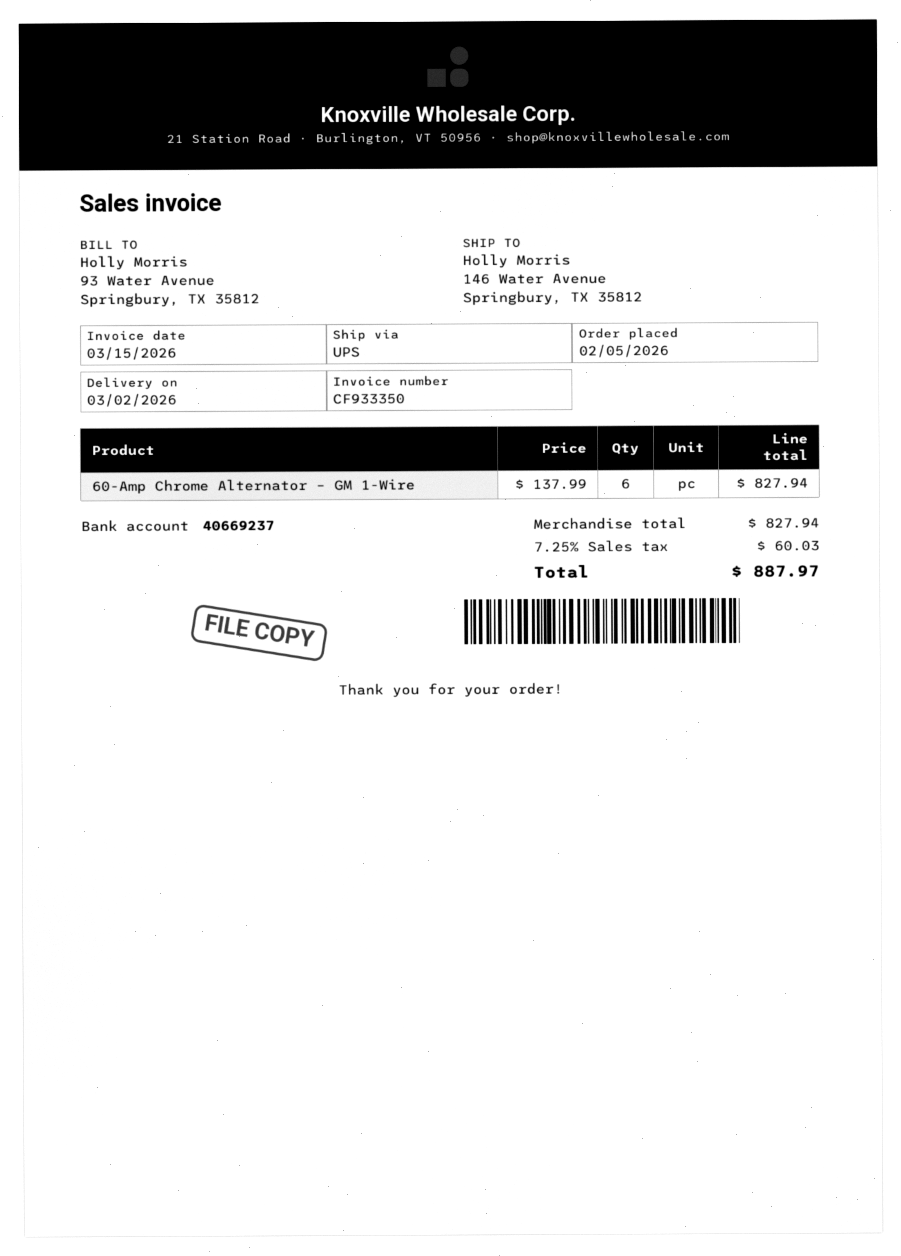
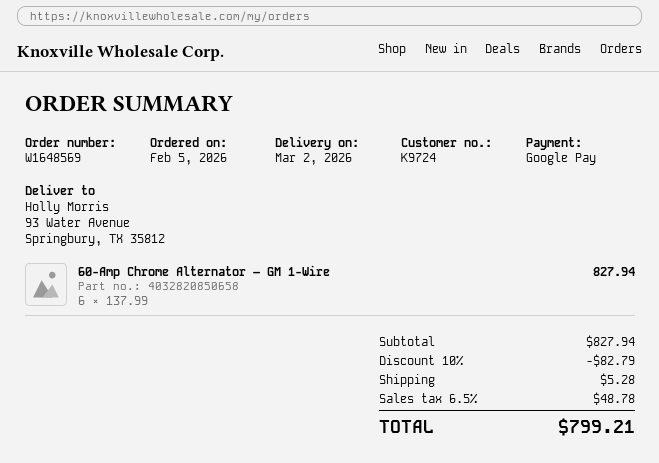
ship to: 146 Water Avenue, Springbury, TX 35812 -> 93 Water Avenue, Springbury, TX 35812
discount: none -> 10% = 82.79
shipping: none -> 5.28
tax: 7.25% = 60.03 -> 6.5% = 48.78
total: 887.97 -> 799.21

